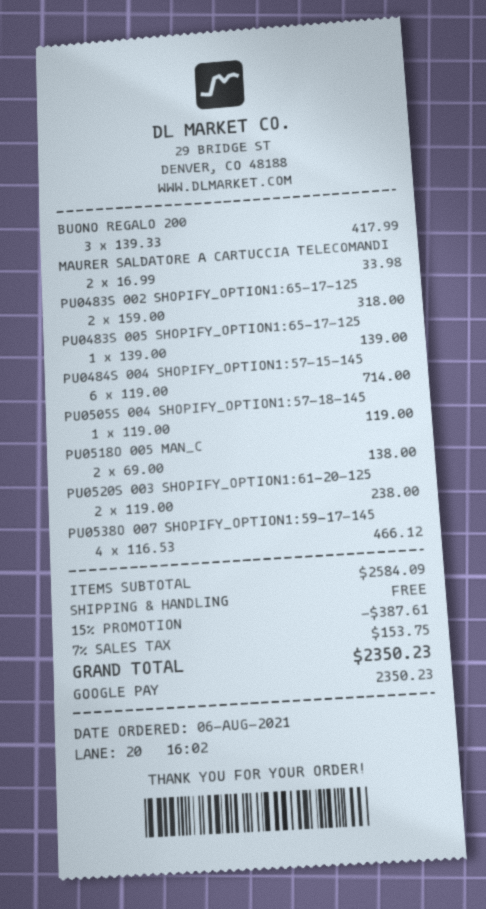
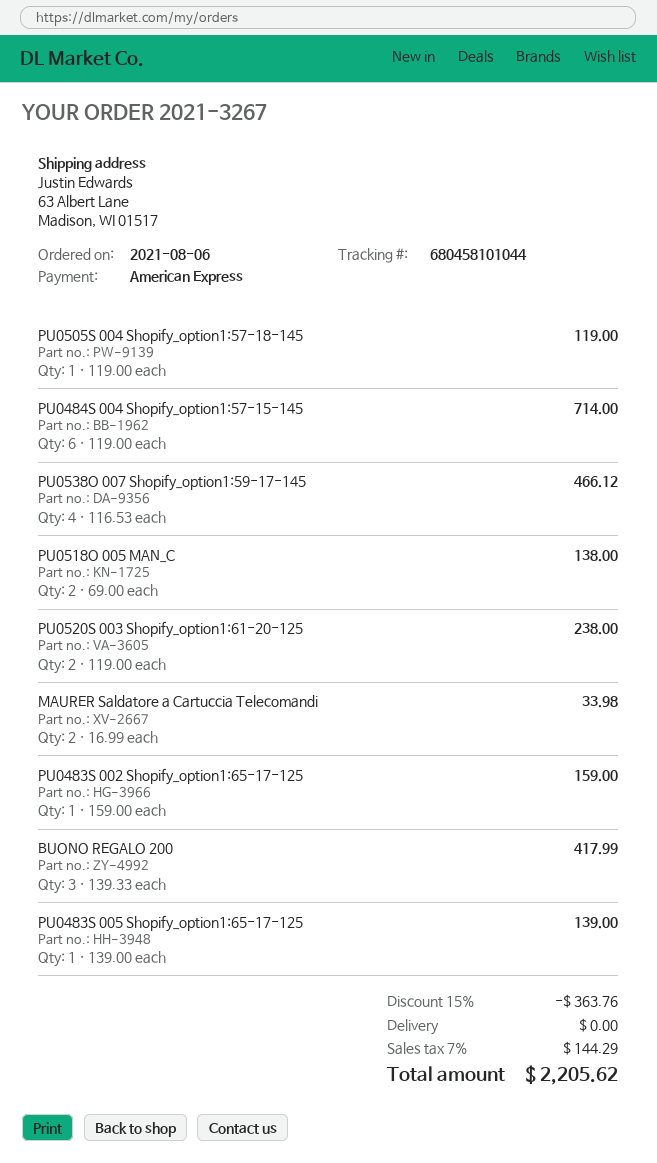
payment method: Google Pay -> American Express
PU0483S 002 SHOPIFY_OPTION1:65-17-125: 2 x 159.00 = 318.00 -> 1 x 159.00 = 159.00
discount: 15% = 387.61 -> 15% = 363.76
tax: 7% = 153.75 -> 7% = 144.29
total: 2350.23 -> 2205.62

